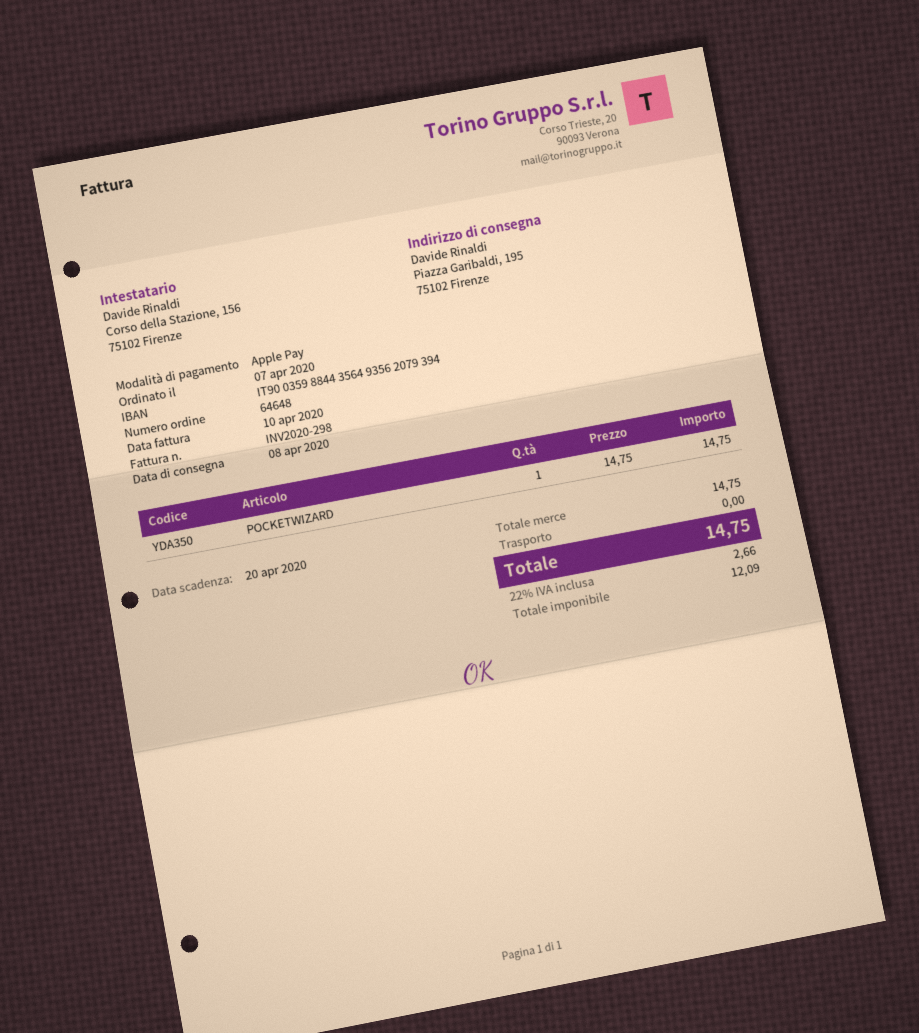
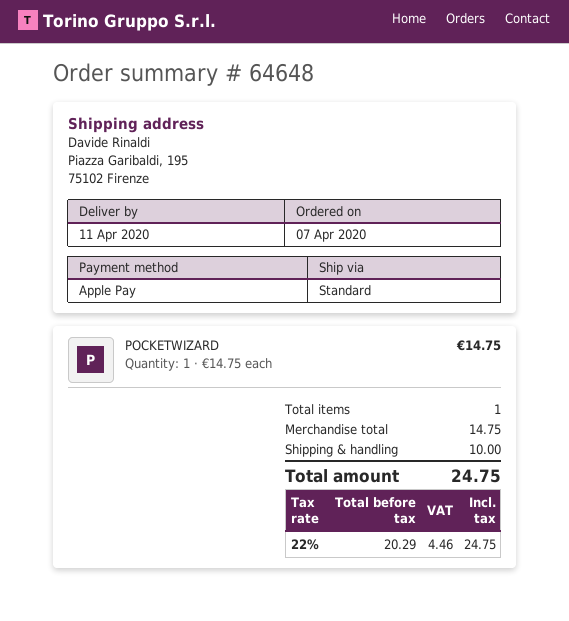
delivery date: 2020-04-08 -> 2020-04-11
shipping: 0.00 -> 10.00
net: 12.09 -> 20.29
tax: 22% = 2.66 -> 22% = 4.46
total: 14.75 -> 24.75

